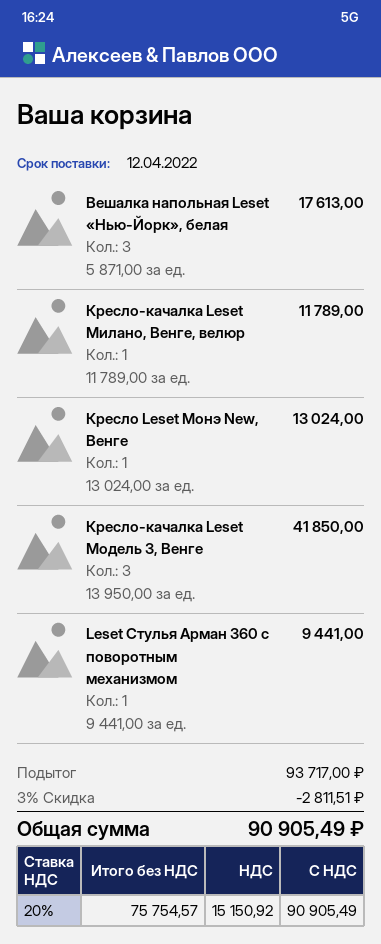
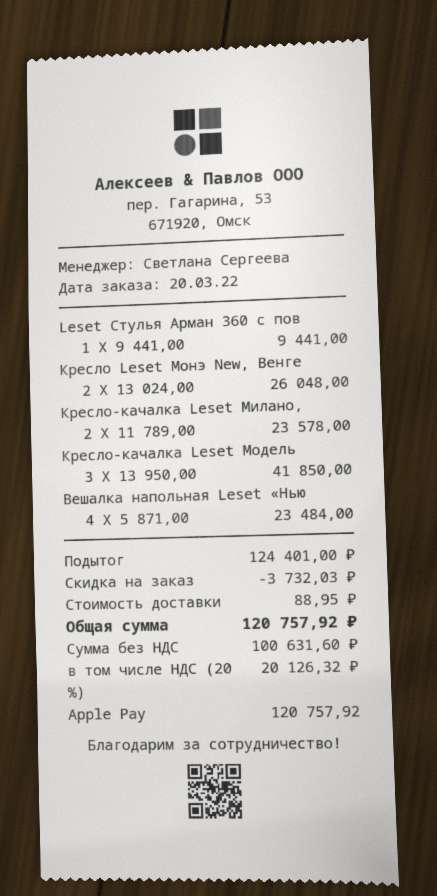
Вешалка напольная Leset «Нью-Йорк», белая: 3 x 5871.00 = 17613.00 -> 4 x 5871.00 = 23484.00
Кресло-качалка Leset Милано, Венге, велюр: 1 x 11789.00 = 11789.00 -> 2 x 11789.00 = 23578.00
Кресло Leset Монэ New, Венге: 1 x 13024.00 = 13024.00 -> 2 x 13024.00 = 26048.00
subtotal: 93717.00 -> 124401.00
discount: 2811.51 -> 3732.03
shipping: none -> 88.95
net: 75754.57 -> 100631.60
tax: 20% = 15150.92 -> 20% = 20126.32
total: 90905.49 -> 120757.92

